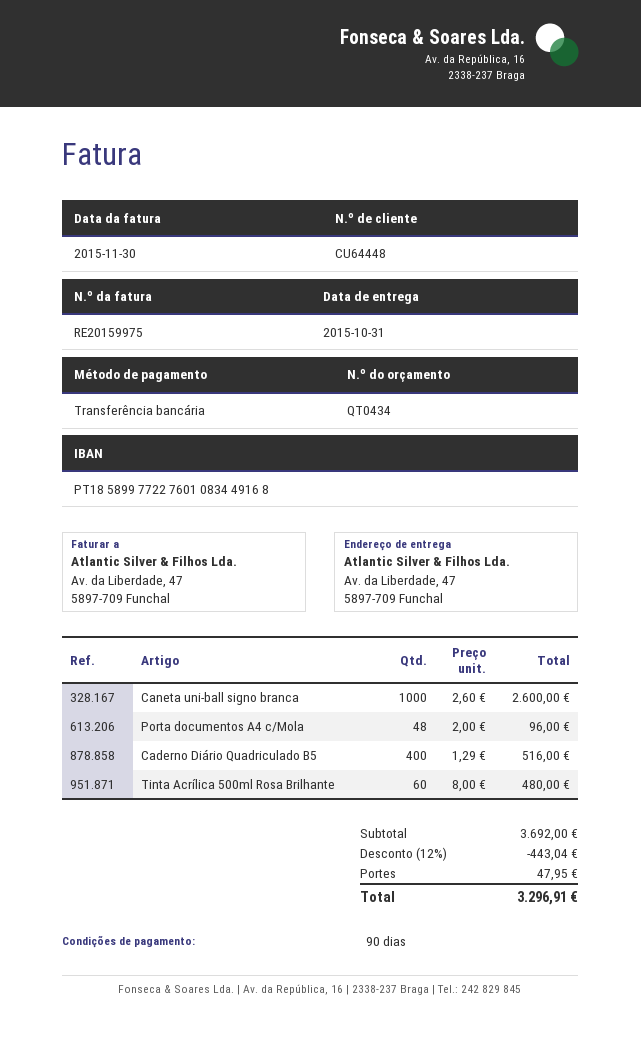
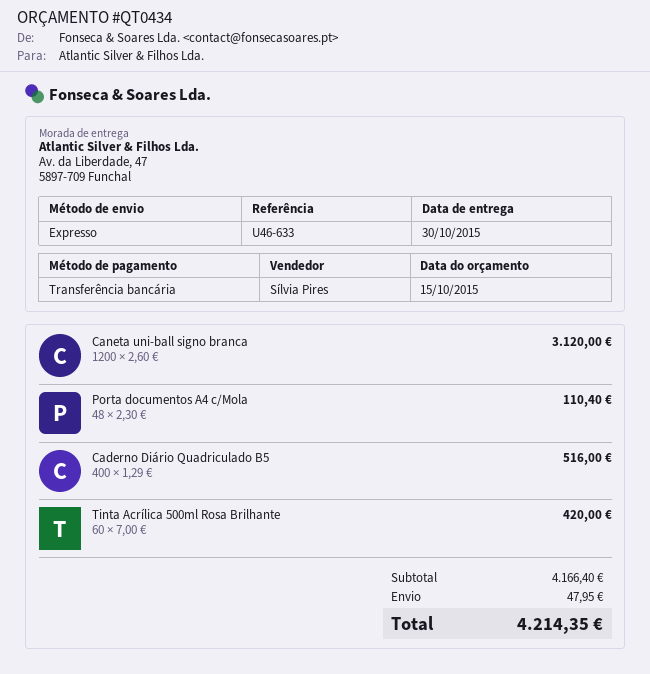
delivery date: 2015-10-31 -> 2015-10-30
Caneta uni-ball signo branca: 1000 x 2.60 = 2600.00 -> 1200 x 2.60 = 3120.00
Porta documentos A4 c/Mola: 48 x 2.00 = 96.00 -> 48 x 2.30 = 110.40
Tinta Acrílica 500ml Rosa Brilhante: 60 x 8.00 = 480.00 -> 60 x 7.00 = 420.00
subtotal: 3692.00 -> 4166.40
discount: 12% = 443.04 -> none
total: 3296.91 -> 4214.35

